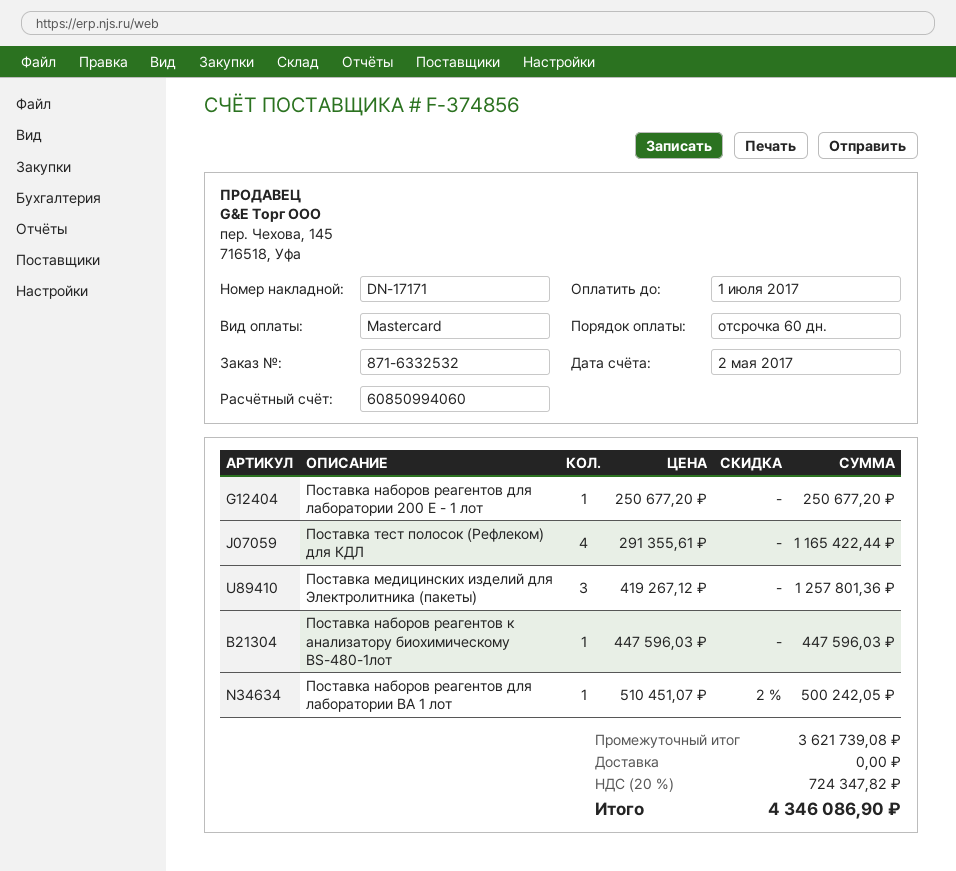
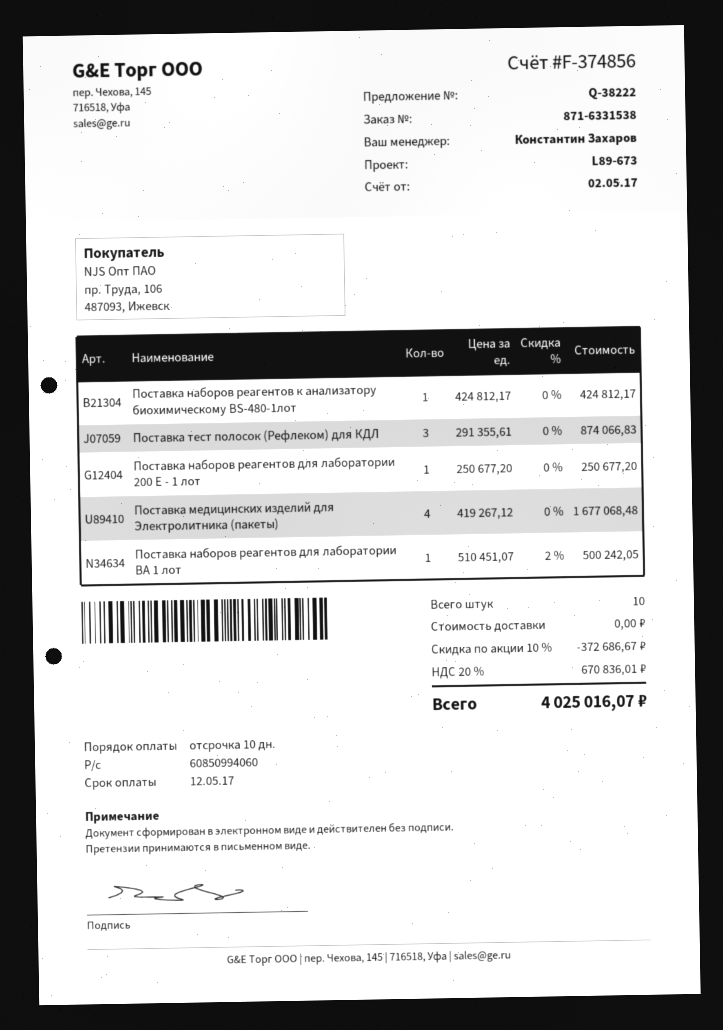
order number: 871-6332532 -> 871-6331538
payment terms: 60 days -> 10 days
due date: 2017-07-01 -> 2017-05-12
Поставка тест полосок (Рефлеком) для КДЛ: 4 x 291355.61 = 1165422.44 -> 3 x 291355.61 = 874066.83
Поставка медицинских изделий для Электролитника (пакеты): 3 x 419267.12 = 1257801.36 -> 4 x 419267.12 = 1677068.48
Поставка наборов реагентов к анализатору биохимическому ВS-480-1лот: 1 x 447596.03 = 447596.03 -> 1 x 424812.17 = 424812.17
discount: none -> 10% = 372686.67
tax: 20% = 724347.82 -> 20% = 670836.01
total: 4346086.90 -> 4025016.07

